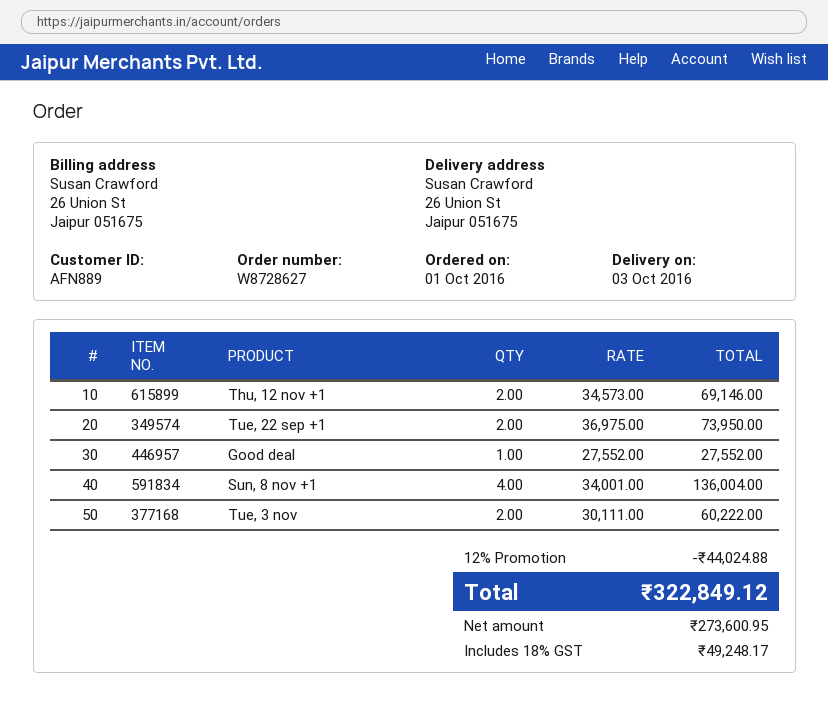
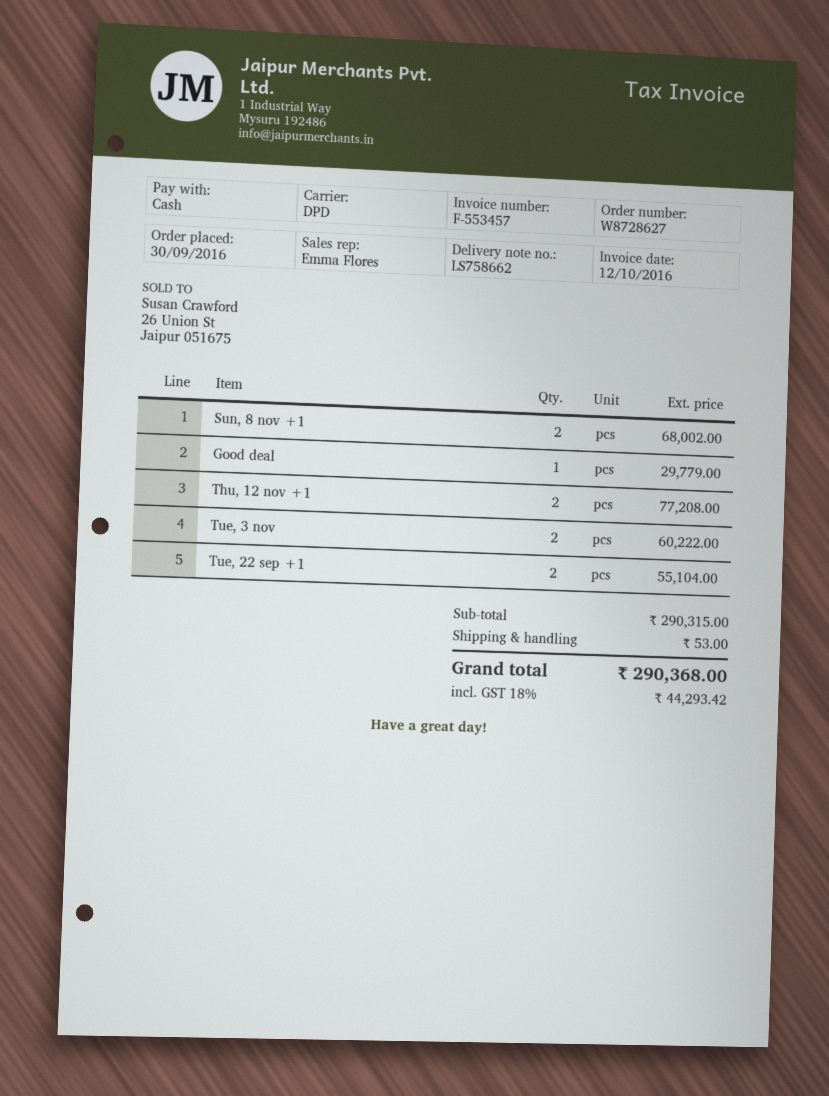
order date: 2016-10-01 -> 2016-09-30
Thu, 12 nov +1: 2 for 69146.00 -> 2 for 77208.00
Tue, 22 sep +1: 2 for 73950.00 -> 2 for 55104.00
Good deal: 1 for 27552.00 -> 1 for 29779.00
Sun, 8 nov +1: 4 for 136004.00 -> 2 for 68002.00
discount: 12% = 44024.88 -> none
shipping: none -> 53.00
tax: 18% = 49248.17 -> 18% = 44293.42
total: 322849.12 -> 290368.00

